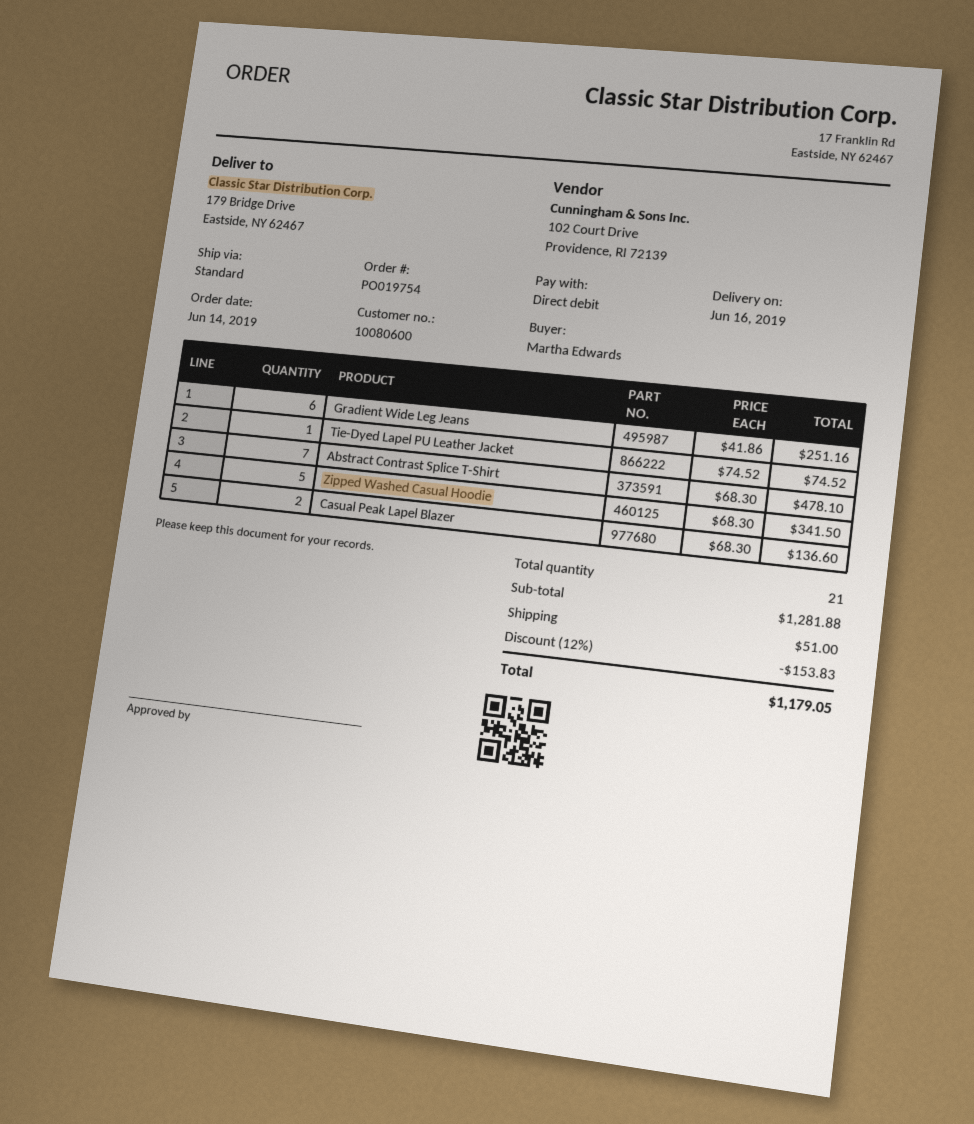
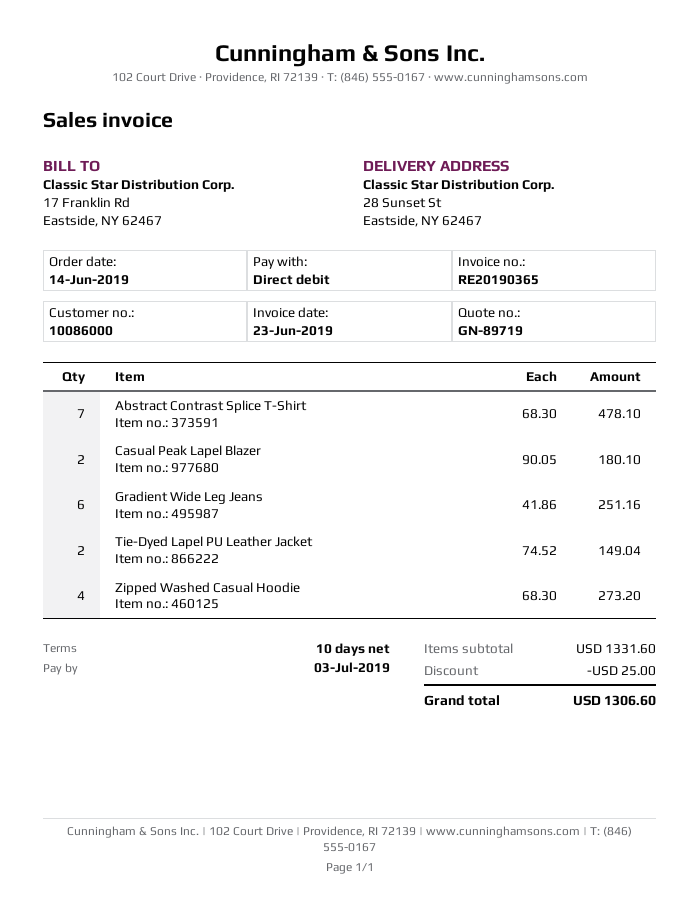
customer number: 10080600 -> 10086000
ship to: 179 Bridge Drive, Eastside, NY 62467 -> 28 Sunset St, Eastside, NY 62467
Tie-Dyed Lapel PU Leather Jacket: 1 x 74.52 = 74.52 -> 2 x 74.52 = 149.04
Zipped Washed Casual Hoodie: 5 x 68.30 = 341.50 -> 4 x 68.30 = 273.20
Casual Peak Lapel Blazer: 2 x 68.30 = 136.60 -> 2 x 90.05 = 180.10
subtotal: 1281.88 -> 1331.60
discount: 153.83 -> 25.00
shipping: 51.00 -> none
total: 1179.05 -> 1306.60

